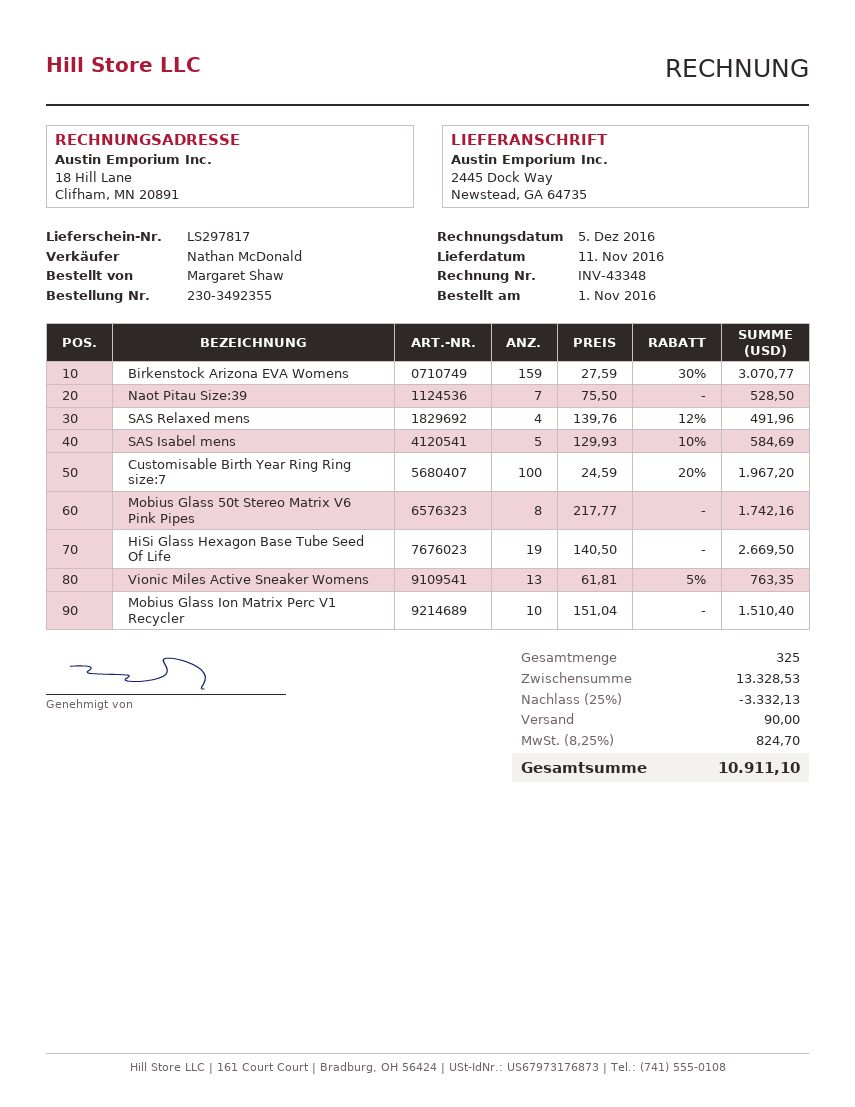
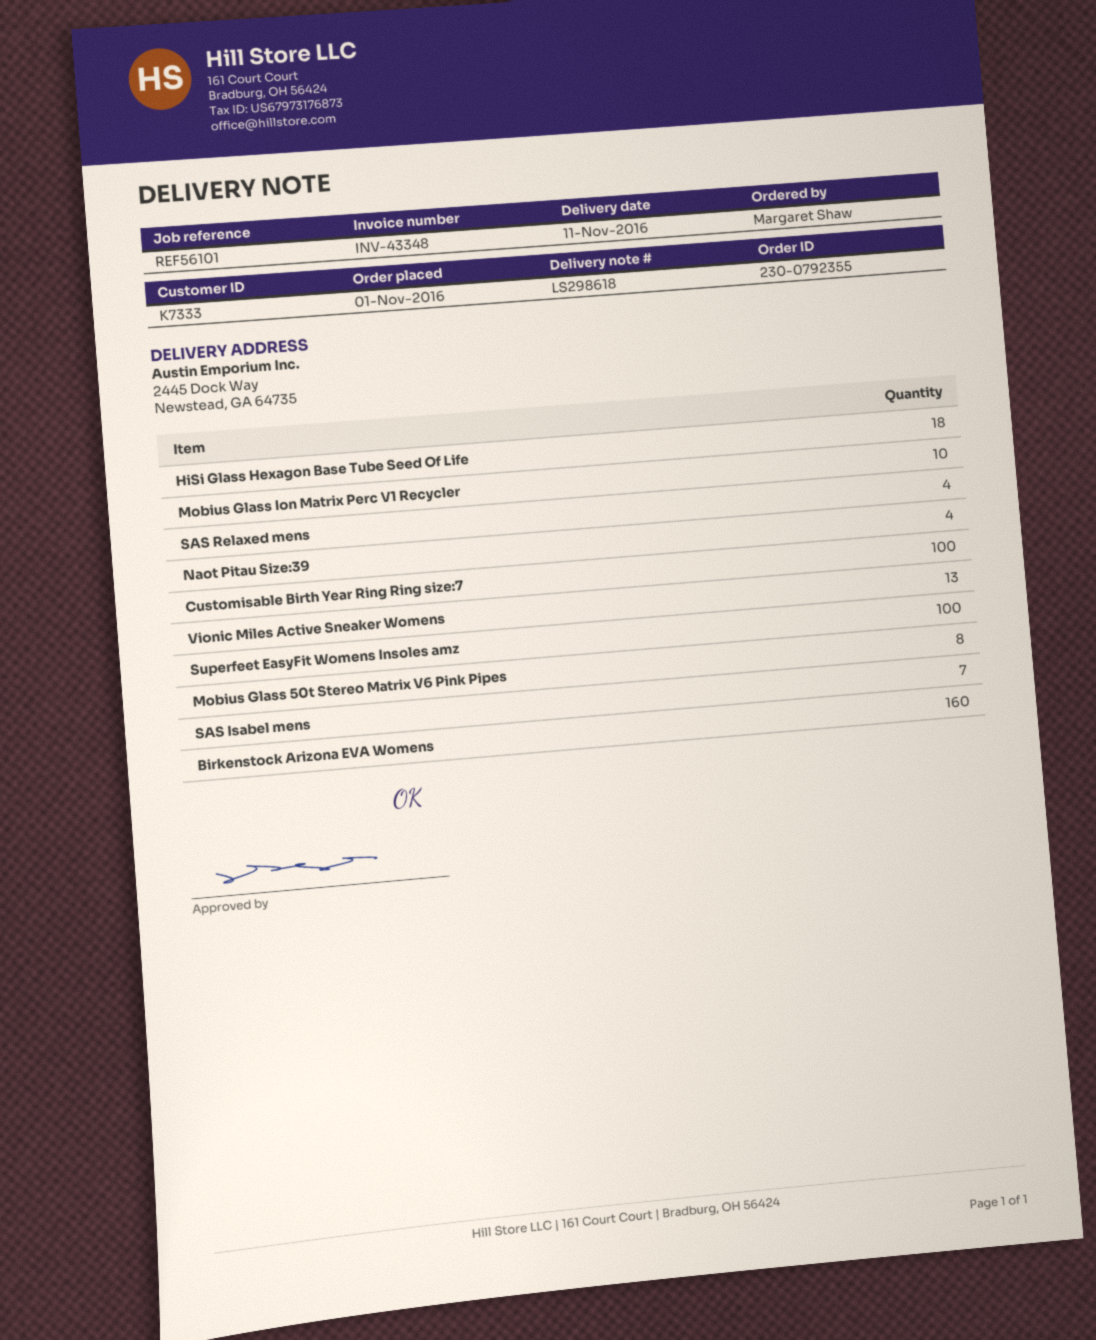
order number: 230-3492355 -> 230-0792355
delivery note number: LS297817 -> LS298618
Birkenstock Arizona EVA Womens: 159 -> 160
Naot Pitau Size:39: 7 -> 4
SAS Isabel mens: 5 -> 7
HiSi Glass Hexagon Base Tube Seed Of Life: 19 -> 18
Superfeet EasyFit Womens Insoles amz: none -> 100

